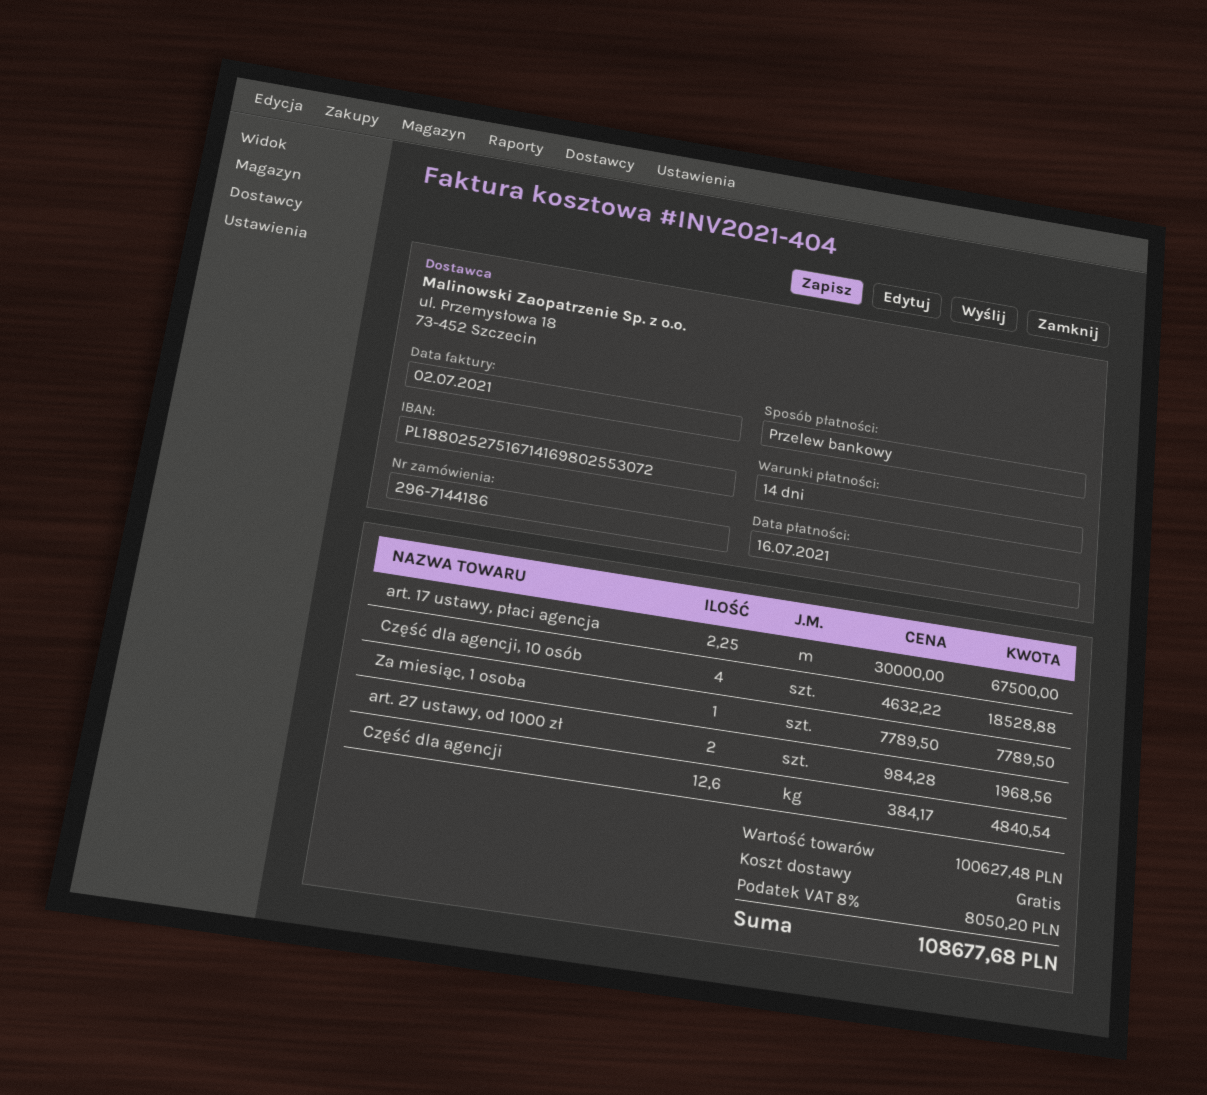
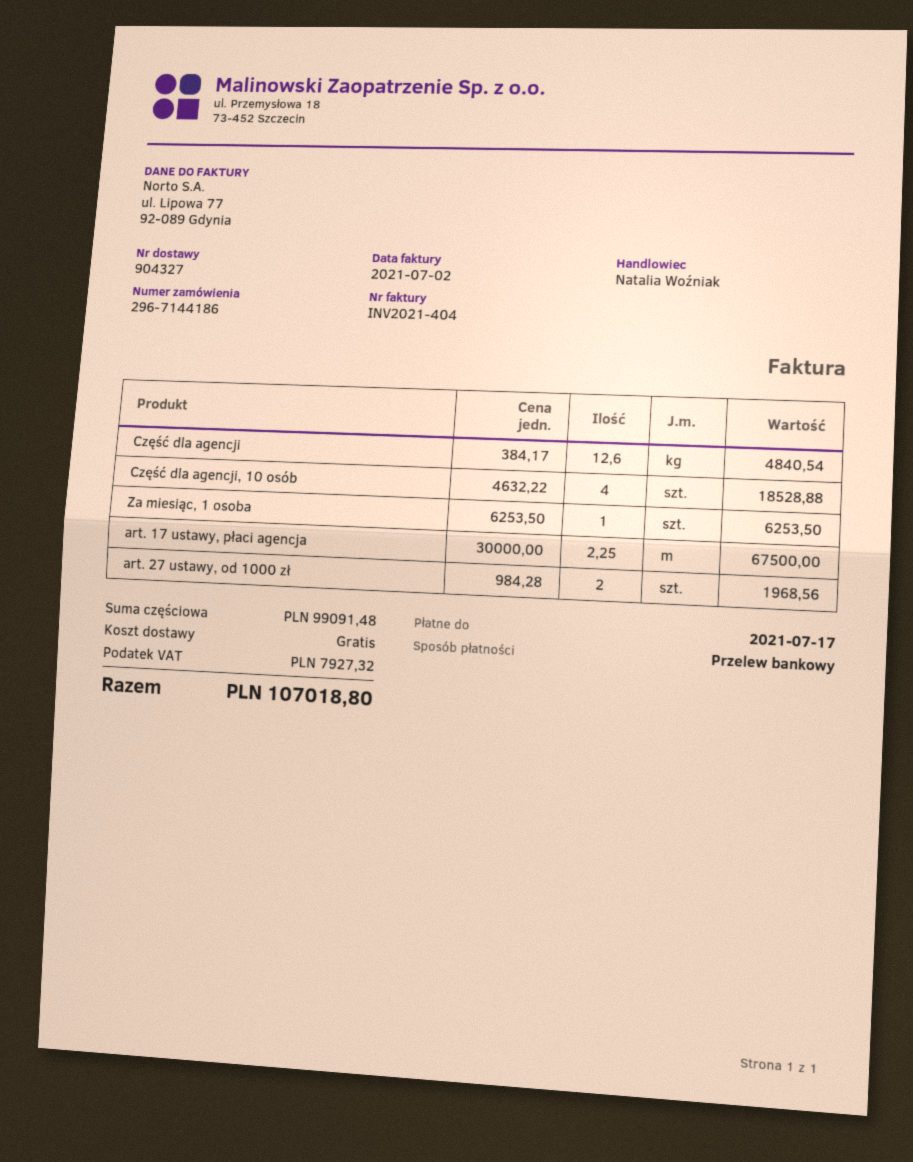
due date: 2021-07-16 -> 2021-07-17
Za miesiąc, 1 osoba: 1 x 7789.50 = 7789.50 -> 1 x 6253.50 = 6253.50
subtotal: 100627.48 -> 99091.48
tax: 8050.20 -> 7927.32
total: 108677.68 -> 107018.80

